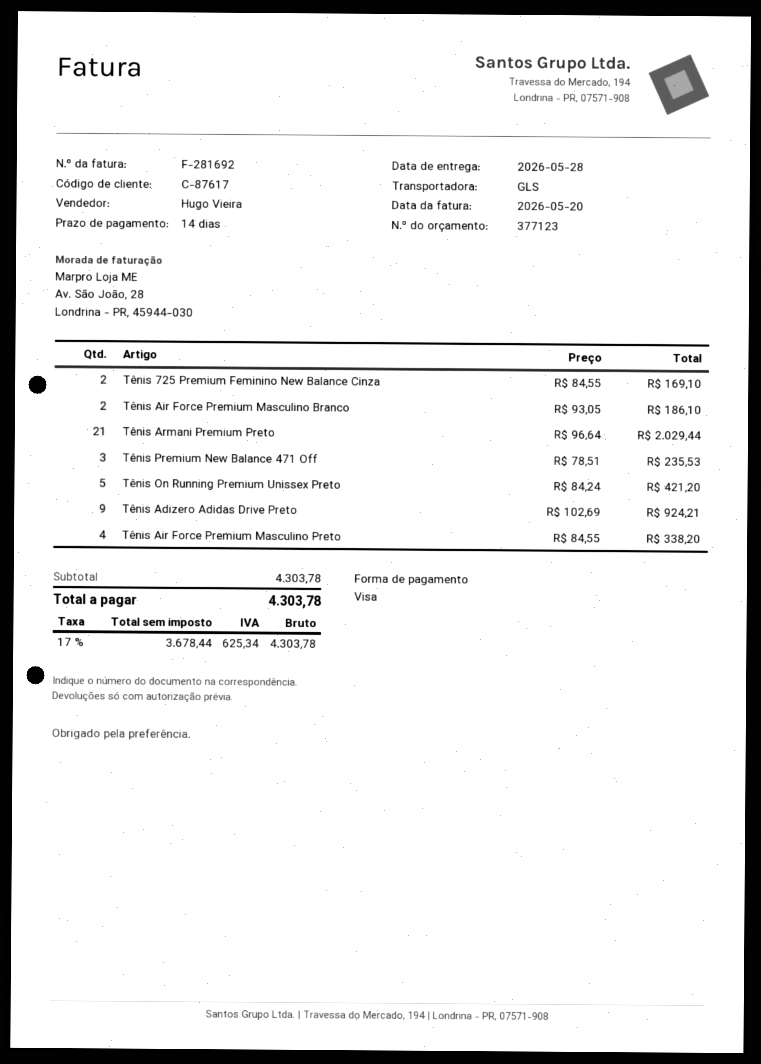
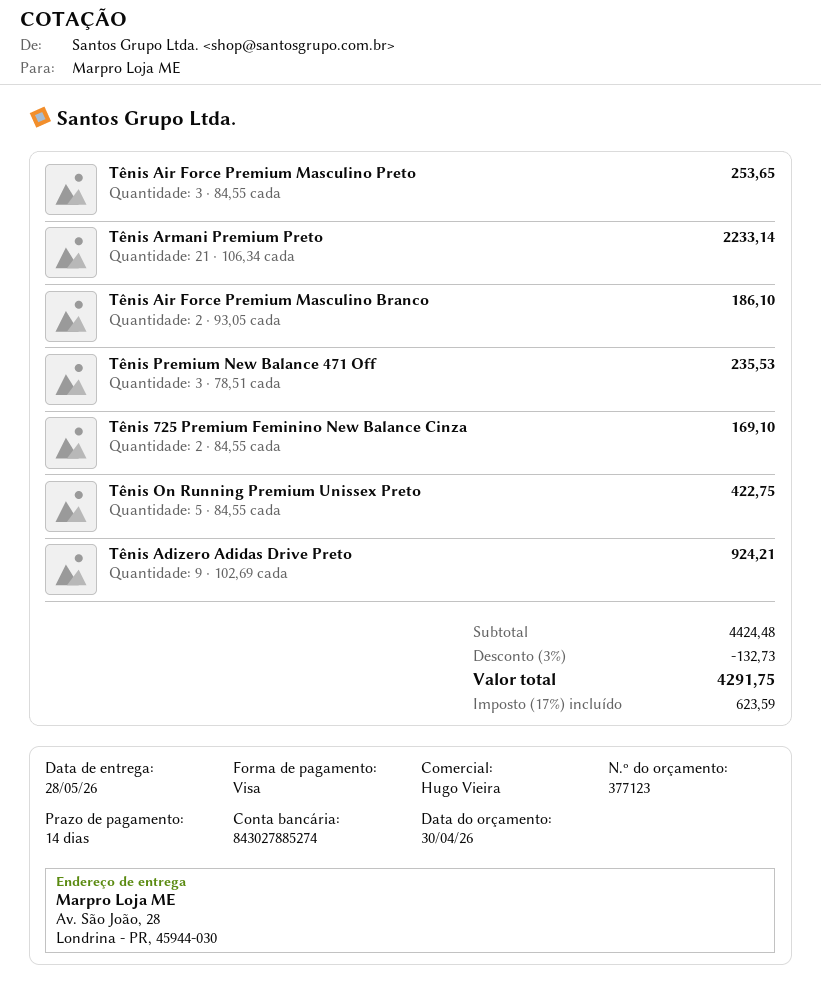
Tênis Armani Premium Preto: 21 x 96.64 = 2029.44 -> 21 x 106.34 = 2233.14
Tênis On Running Premium Unissex Preto: 5 x 84.24 = 421.20 -> 5 x 84.55 = 422.75
Tênis Air Force Premium Masculino Preto: 4 x 84.55 = 338.20 -> 3 x 84.55 = 253.65
subtotal: 4303.78 -> 4424.48
discount: none -> 3% = 132.73
tax: 17% = 625.34 -> 17% = 623.59
total: 4303.78 -> 4291.75

